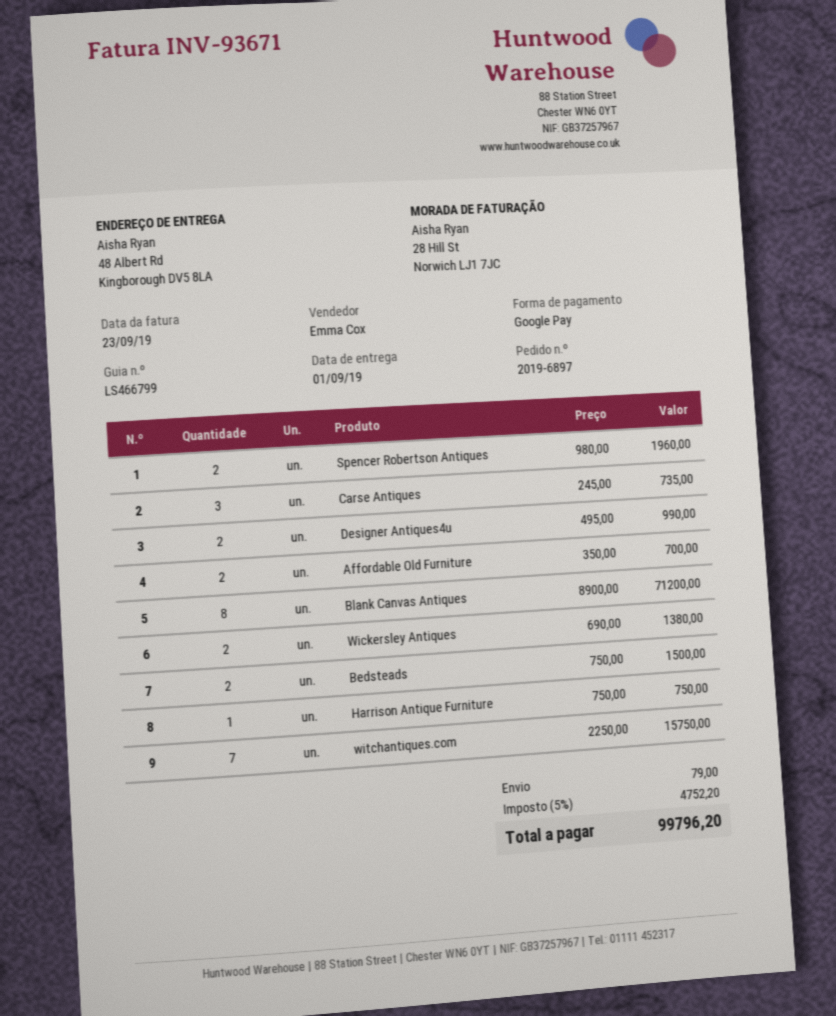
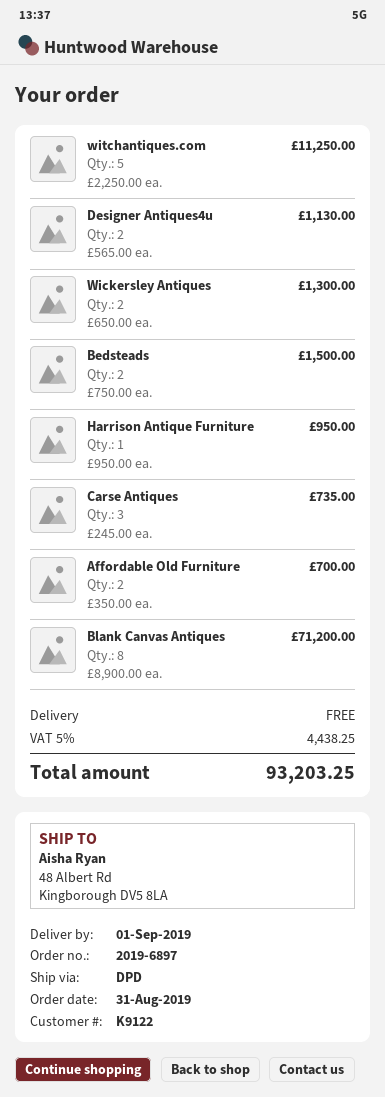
Spencer Robertson Antiques: 2 x 980.00 = 1960.00 -> none
Designer Antiques4u: 2 x 495.00 = 990.00 -> 2 x 565.00 = 1130.00
Wickersley Antiques: 2 x 690.00 = 1380.00 -> 2 x 650.00 = 1300.00
Harrison Antique Furniture: 1 x 750.00 = 750.00 -> 1 x 950.00 = 950.00
witchantiques.com: 7 x 2250.00 = 15750.00 -> 5 x 2250.00 = 11250.00
shipping: 79.00 -> 0.00
tax: 5% = 4752.20 -> 5% = 4438.25
total: 99796.20 -> 93203.25

